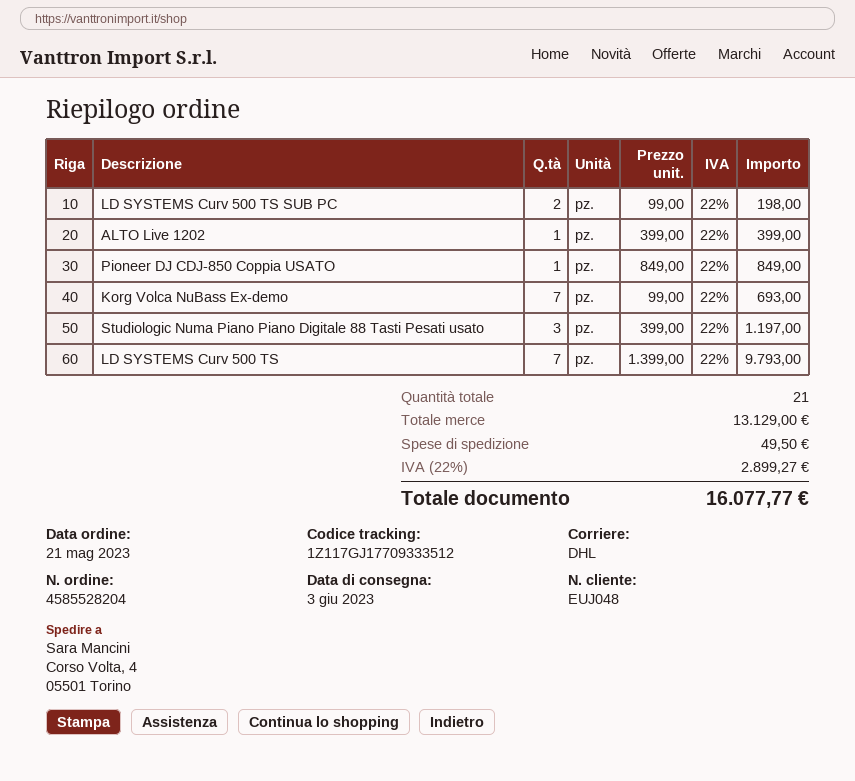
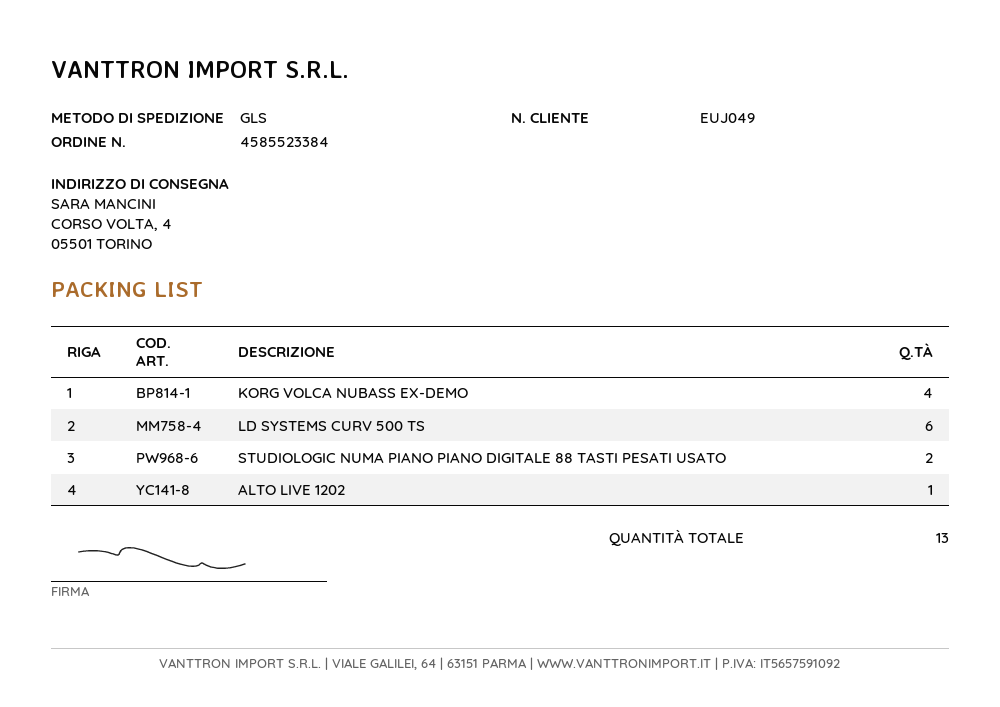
order number: 4585528204 -> 4585523384
customer number: EUJ048 -> EUJ049
shipping method: DHL -> GLS
LD SYSTEMS Curv 500 TS SUB PC: 2 -> none
Pioneer DJ CDJ-850 Coppia USATO: 1 -> none
Korg Volca NuBass Ex-demo: 7 -> 4
Studiologic Numa Piano Piano Digitale 88 Tasti Pesati usato: 3 -> 2
LD SYSTEMS Curv 500 TS: 7 -> 6
total quantity: 21 -> 13

